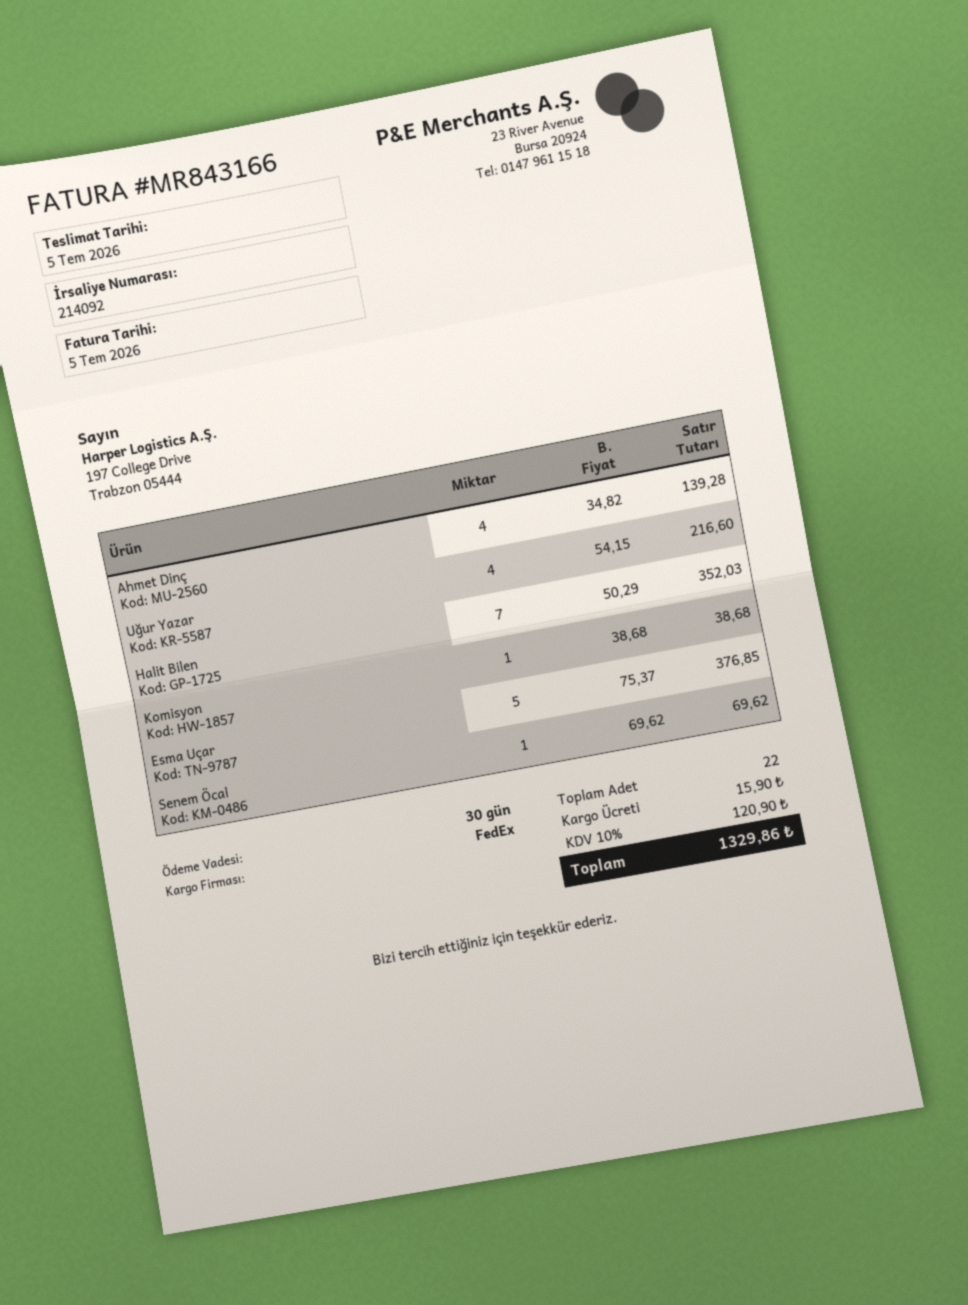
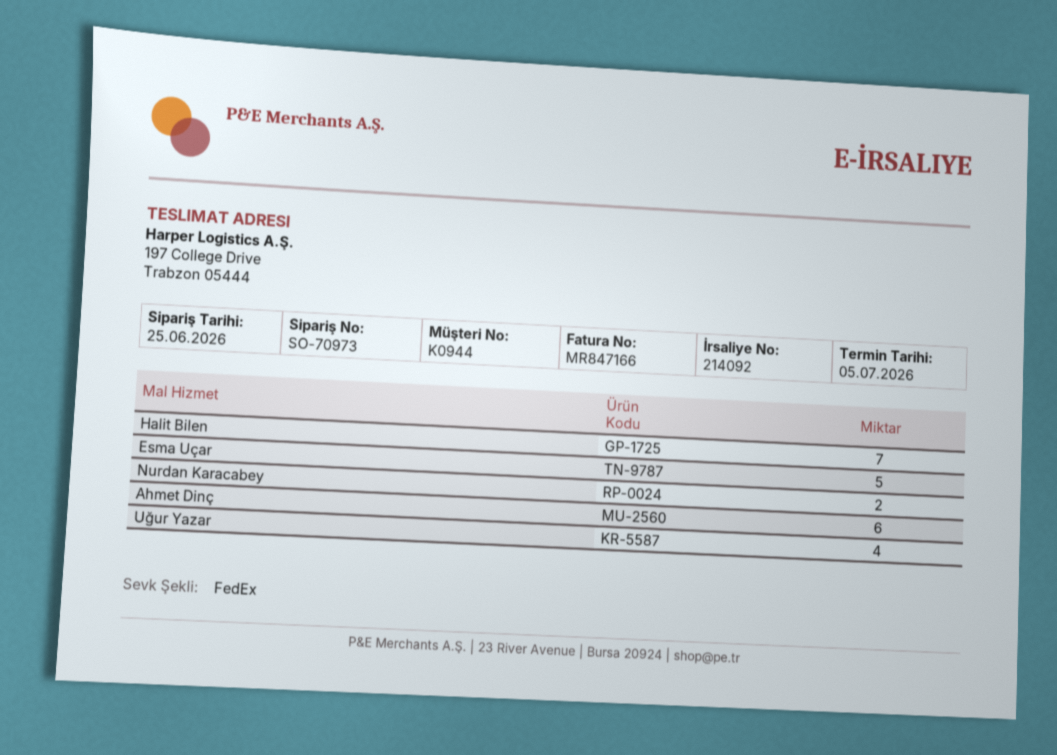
invoice number: MR843166 -> MR847166
Ahmet Dinç: 4 -> 6
Komisyon: 1 -> none
Senem Öcal: 1 -> none
Nurdan Karacabey: none -> 2

